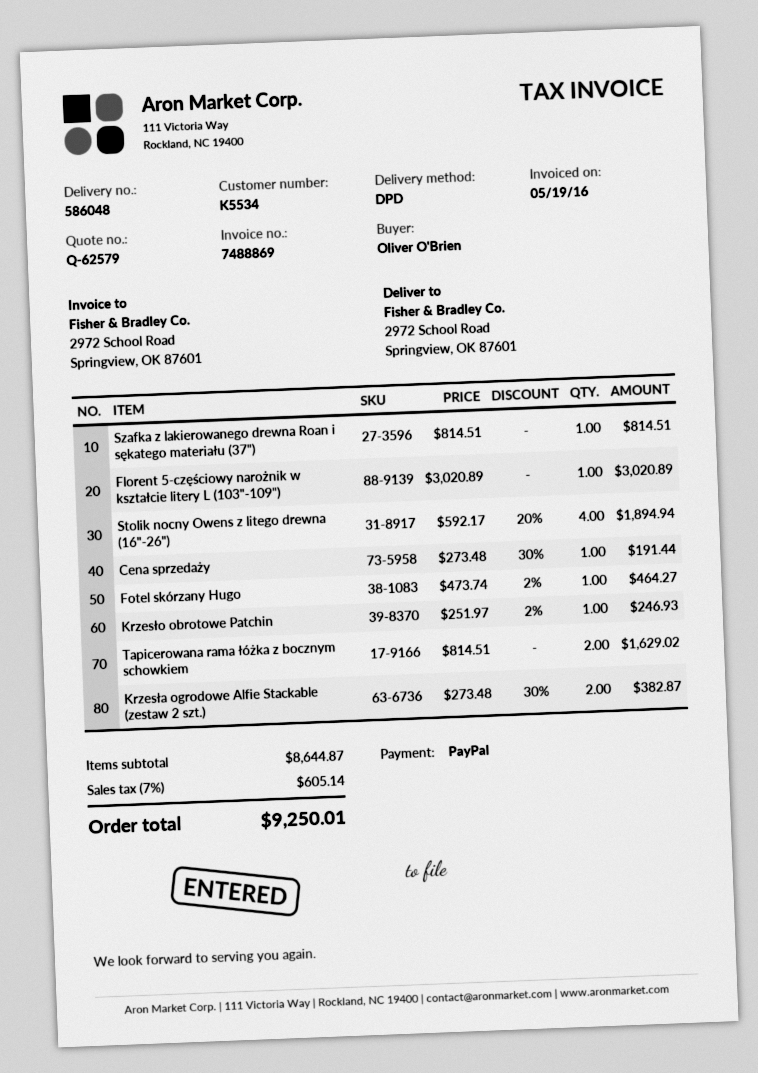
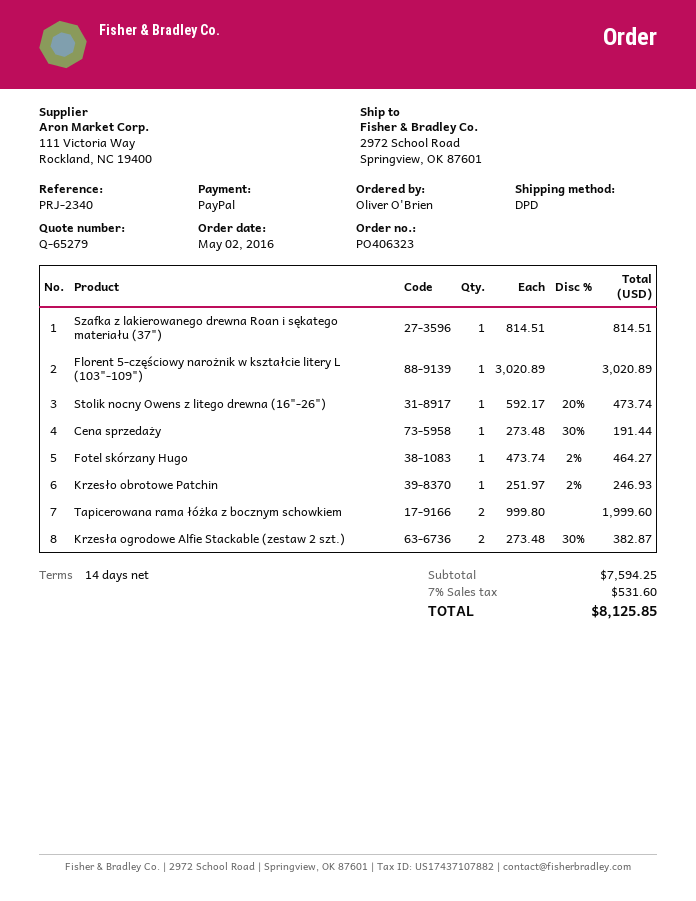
quote number: Q-62579 -> Q-65279
Stolik nocny Owens z litego drewna (16"-26"): 4 x 592.17 - 20% = 1894.94 -> 1 x 592.17 - 20% = 473.74
Tapicerowana rama łóżka z bocznym schowkiem: 2 x 814.51 = 1629.02 -> 2 x 999.80 = 1999.60
subtotal: 8644.87 -> 7594.25
tax: 7% = 605.14 -> 7% = 531.60
total: 9250.01 -> 8125.85

